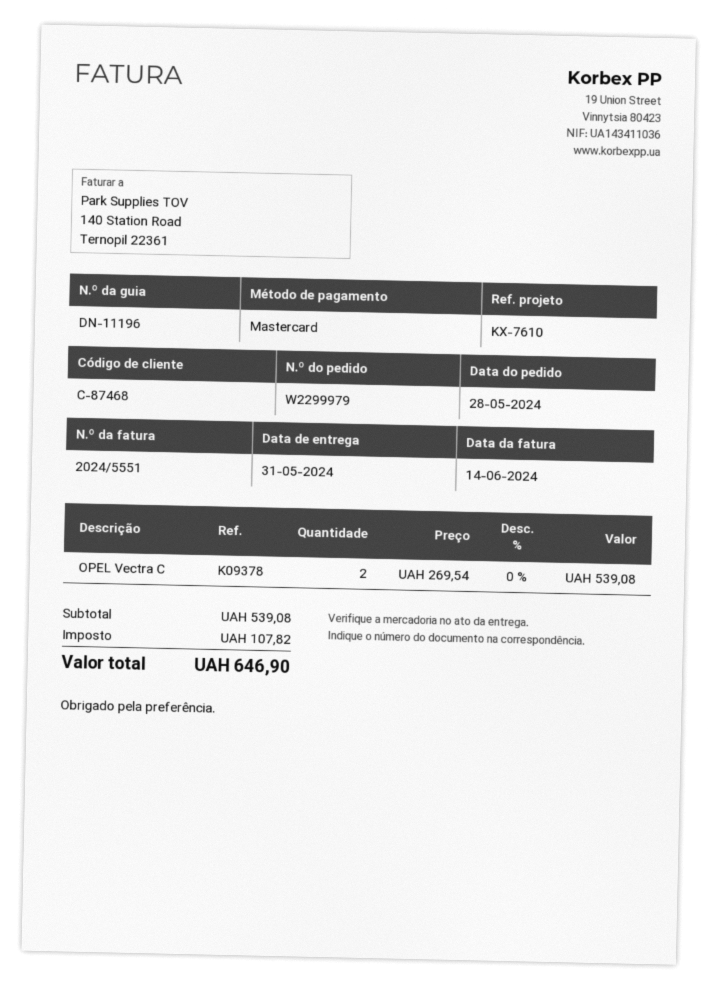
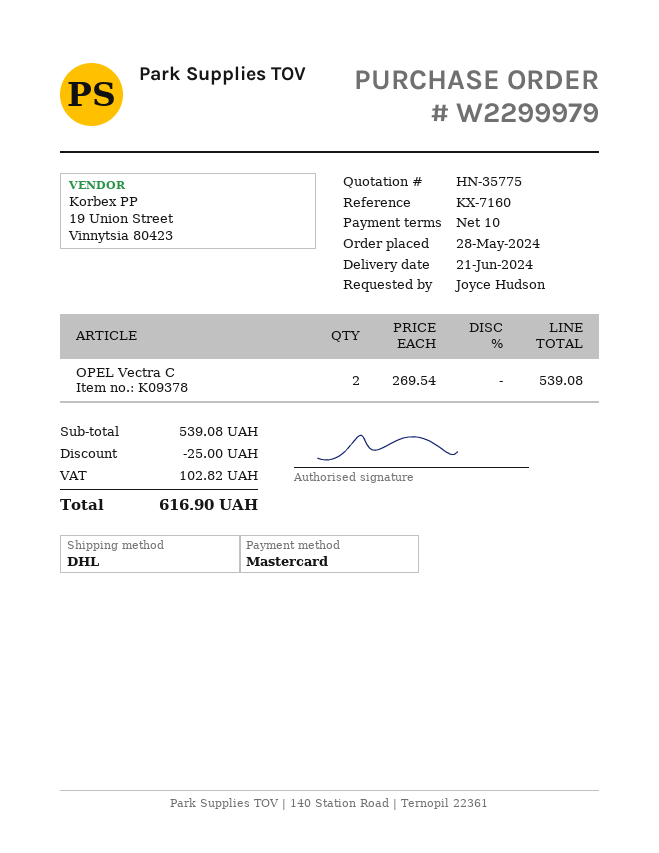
delivery date: 2024-05-31 -> 2024-06-21
reference: KX-7610 -> KX-7160
discount: none -> 25.00
tax: 107.82 -> 102.82
total: 646.90 -> 616.90

